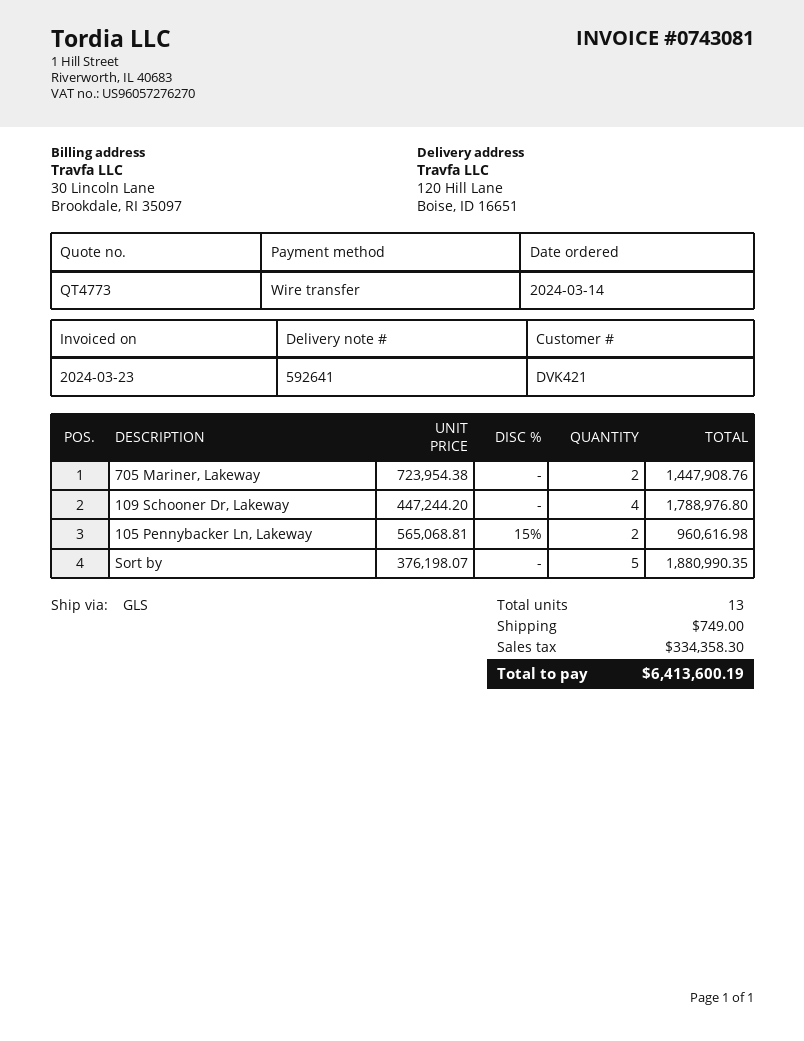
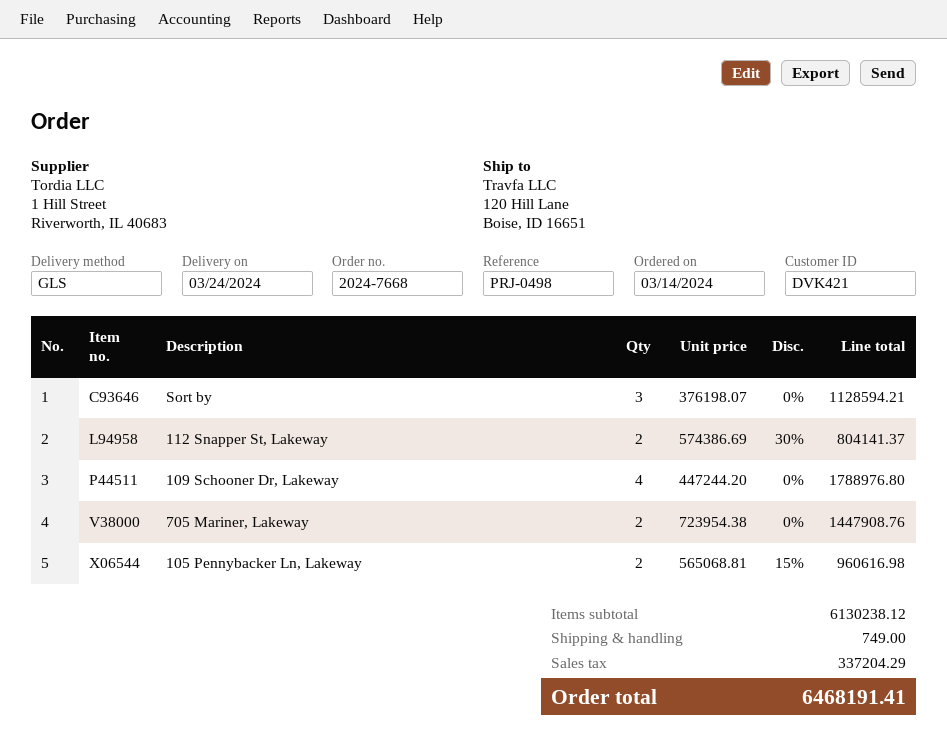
Sort by: 5 x 376198.07 = 1880990.35 -> 3 x 376198.07 = 1128594.21
112 Snapper St, Lakeway: none -> 2 x 574386.69 - 30% = 804141.37
tax: 334358.30 -> 337204.29
total: 6413600.19 -> 6468191.41

